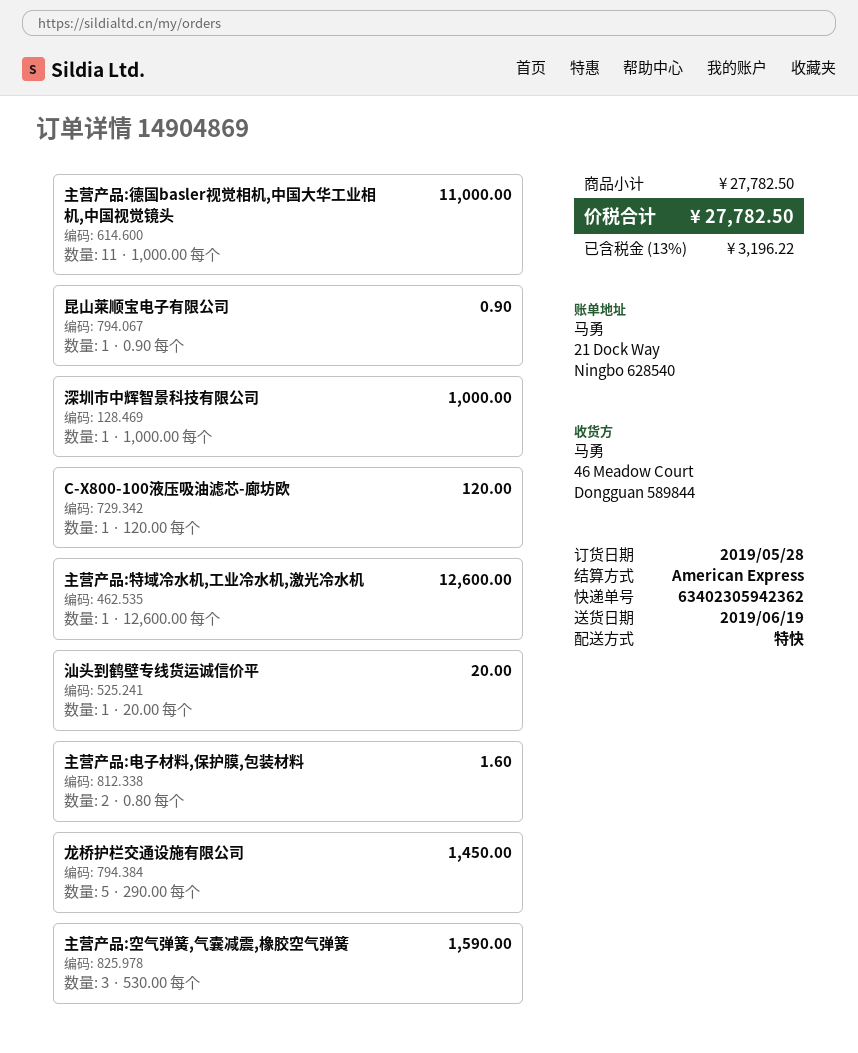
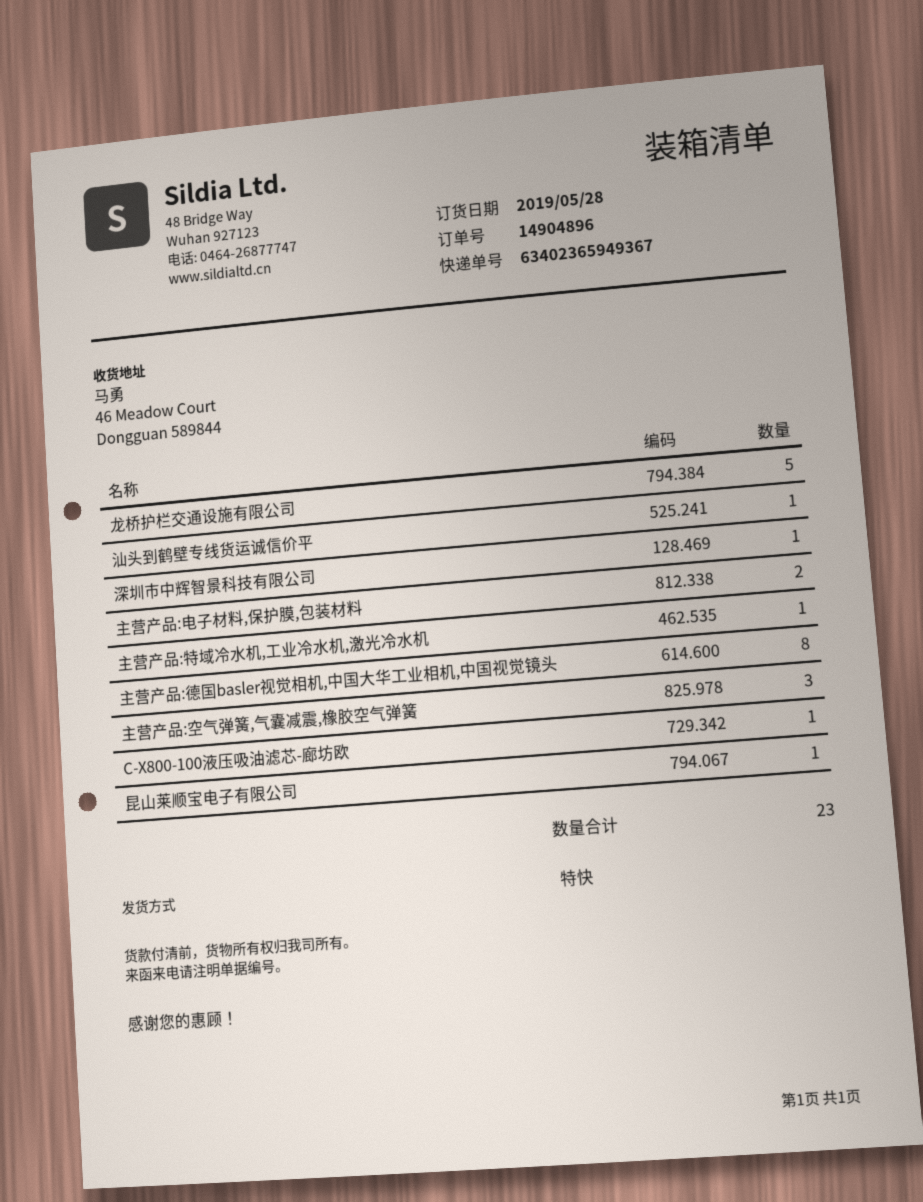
order number: 14904869 -> 14904896
tracking number: 63402305942362 -> 63402365949367
主营产品:德国basler视觉相机,中国大华工业相机,中国视觉镜头: 11 -> 8

